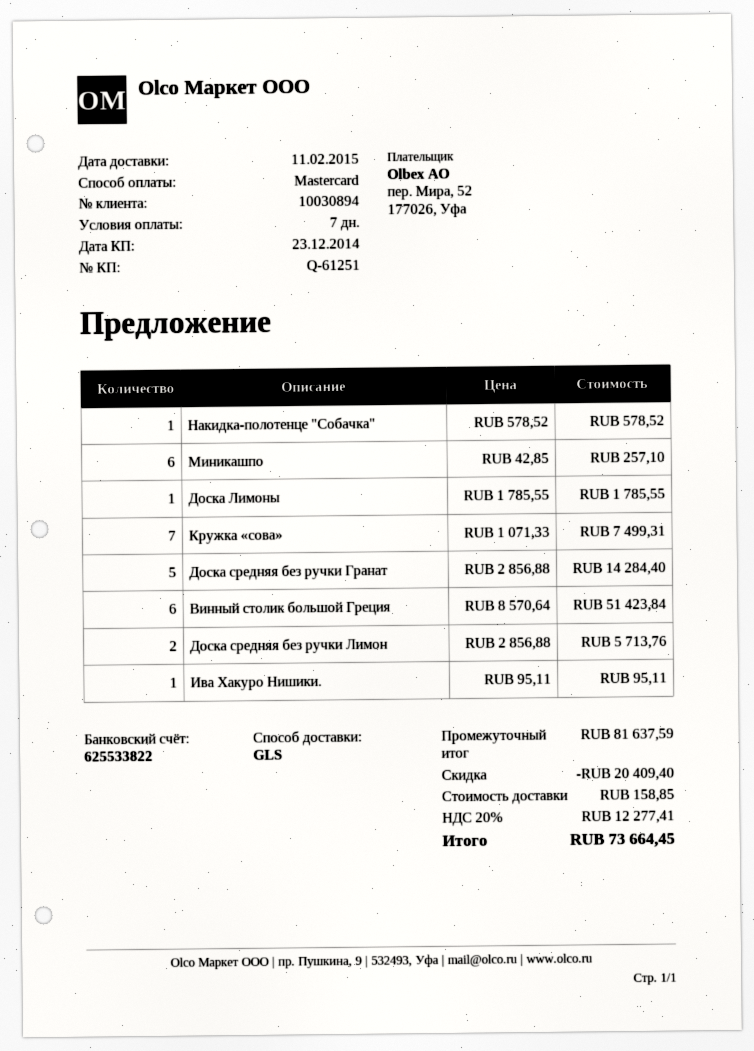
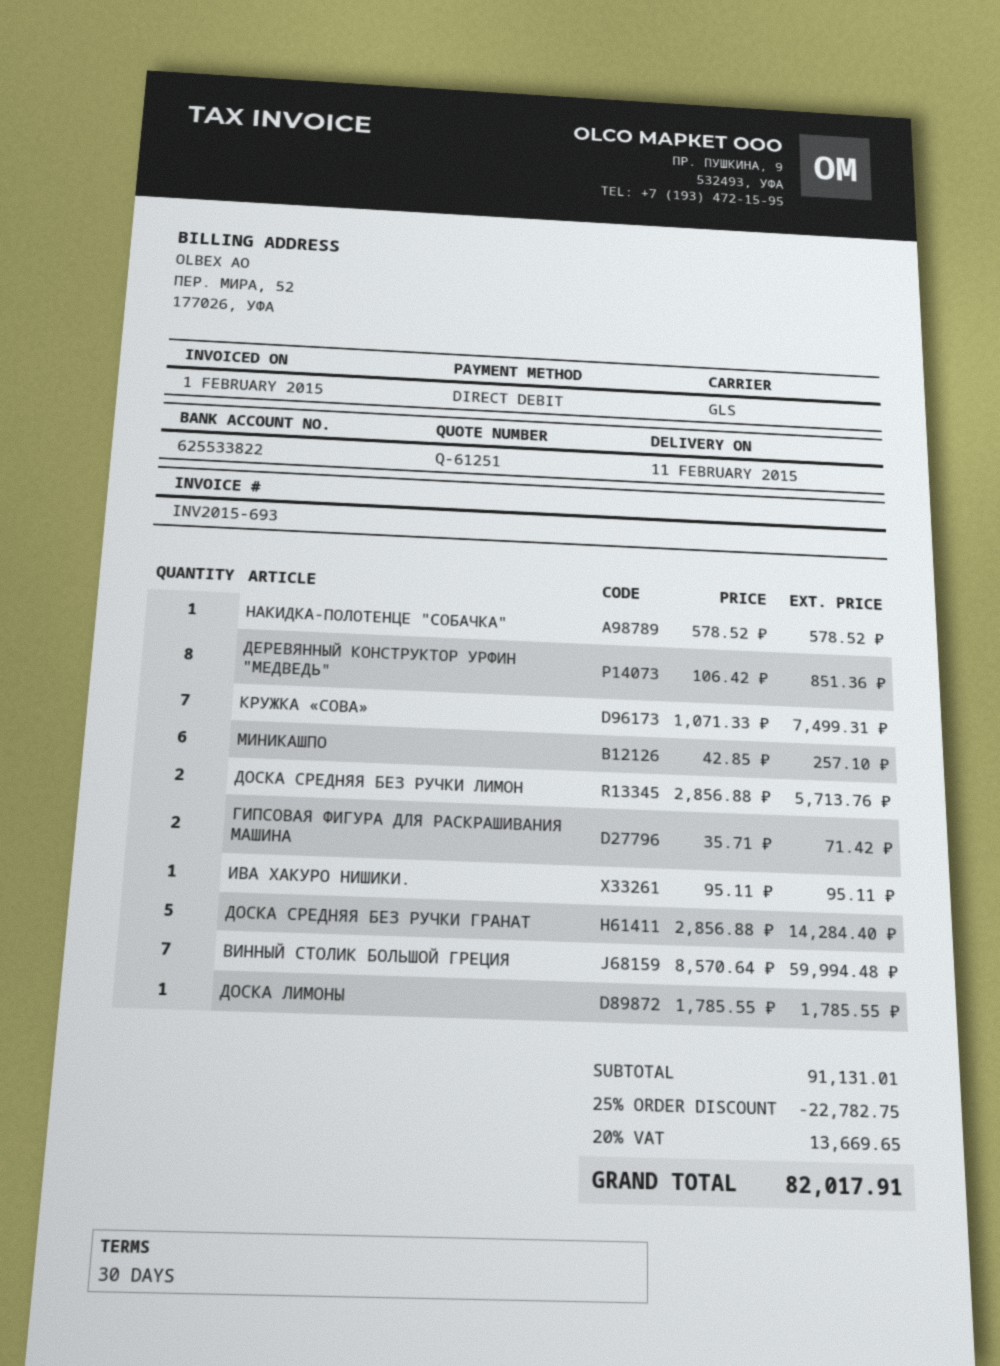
payment terms: 7 days -> 30 days
payment method: Mastercard -> direct debit
Винный столик большой Греция: 6 x 8570.64 = 51423.84 -> 7 x 8570.64 = 59994.48
ДЕРЕВЯННЫЙ КОНСТРУКТОР УРФИН "МЕДВЕДЬ": none -> 8 x 106.42 = 851.36
ГИПСОВАЯ ФИГУРА ДЛЯ РАСКРАШИВАНИЯ МАШИНА: none -> 2 x 35.71 = 71.42
subtotal: 81637.59 -> 91131.01
discount: 20409.40 -> 22782.75
shipping: 158.85 -> none
tax: 20% = 12277.41 -> 20% = 13669.65
total: 73664.45 -> 82017.91

